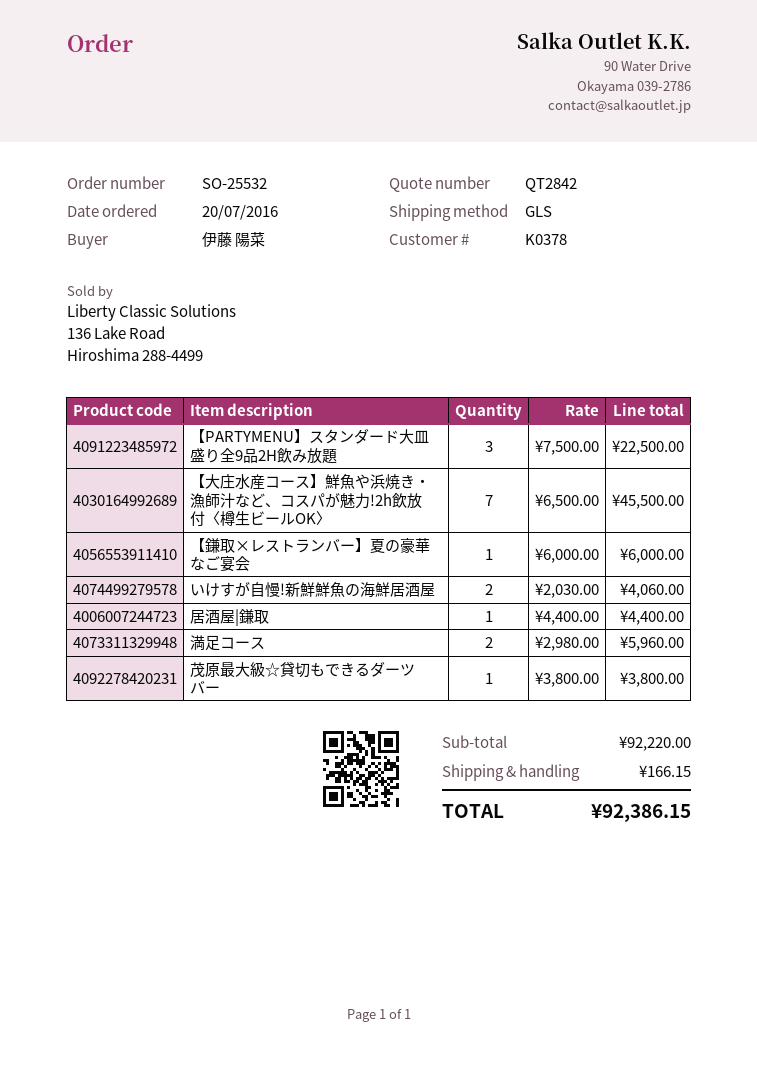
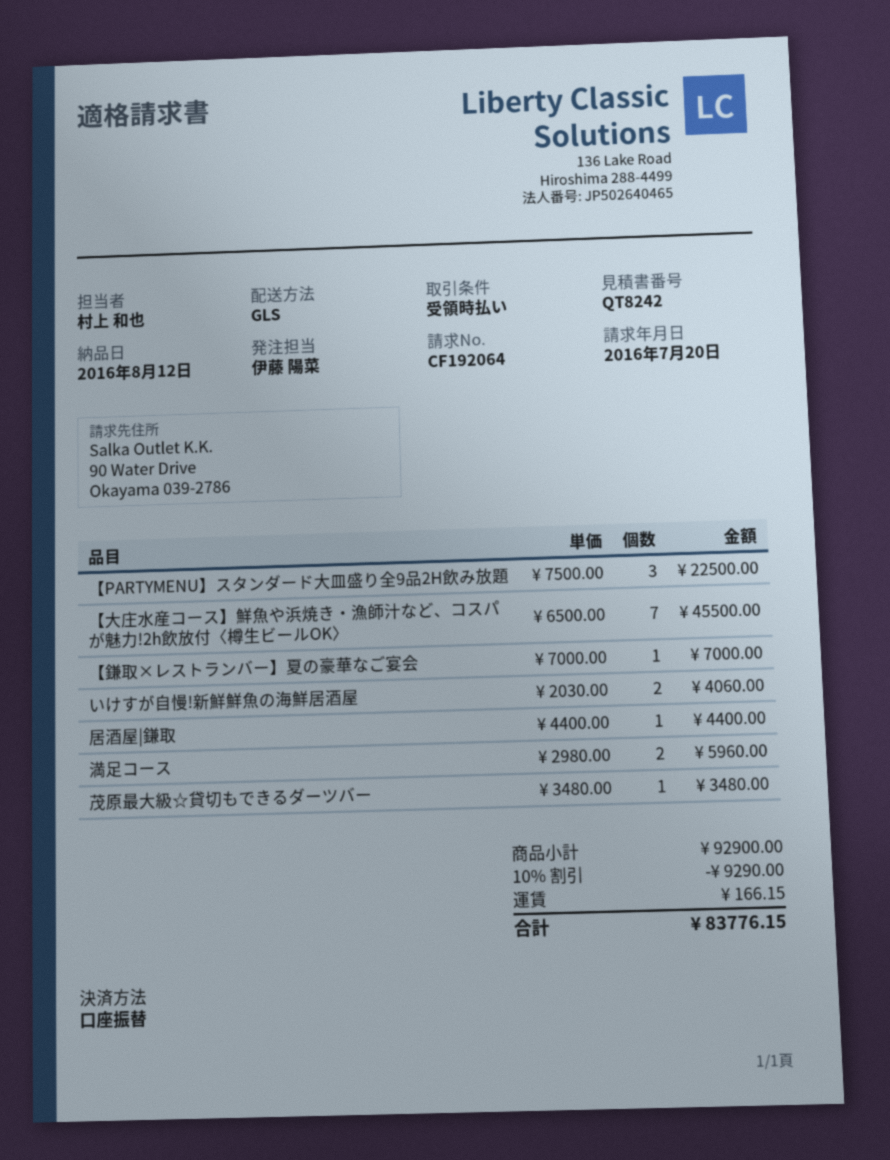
quote number: QT2842 -> QT8242
【鎌取×レストランバー】夏の豪華なご宴会: 1 x 6000.00 = 6000.00 -> 1 x 7000.00 = 7000.00
茂原最大級☆貸切もできるダーツバー: 1 x 3800.00 = 3800.00 -> 1 x 3480.00 = 3480.00
subtotal: 92220.00 -> 92900.00
discount: none -> 10% = 9290.00
total: 92386.15 -> 83776.15

